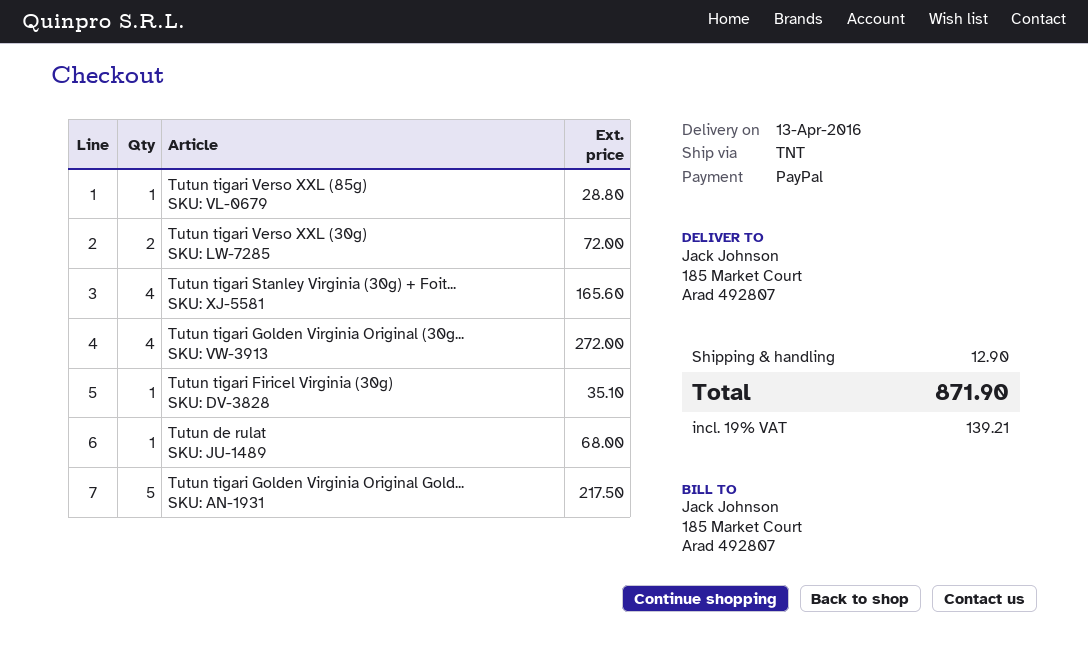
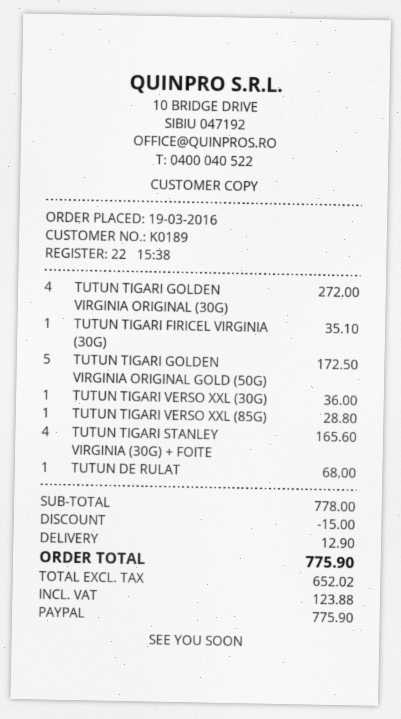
Tutun tigari Verso XXL (30g): 2 for 72.00 -> 1 for 36.00
Tutun tigari Golden Virginia Original Gold...: 5 for 217.50 -> 5 for 172.50
discount: none -> 15.00
tax: 139.21 -> 123.88
total: 871.90 -> 775.90

